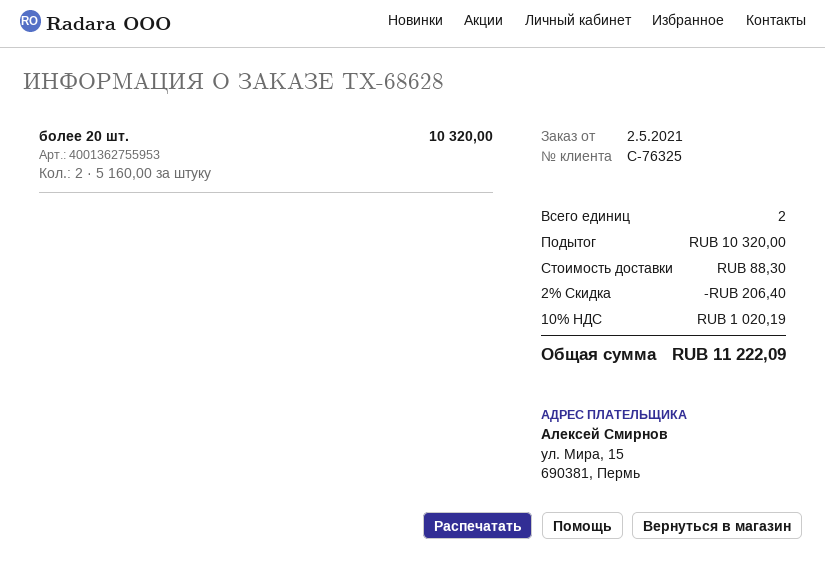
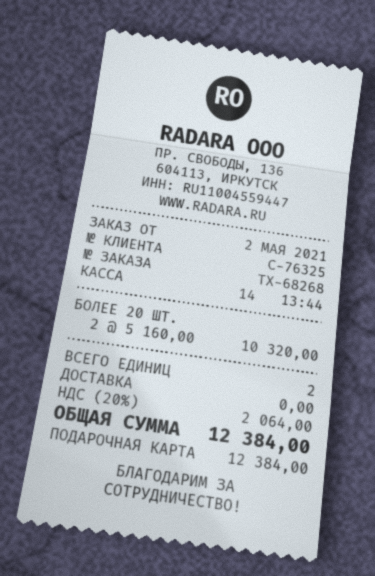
order number: TX-68628 -> TX-68268
discount: 2% = 206.40 -> none
shipping: 88.30 -> 0.00
tax: 10% = 1020.19 -> 20% = 2064.00
total: 11222.09 -> 12384.00

